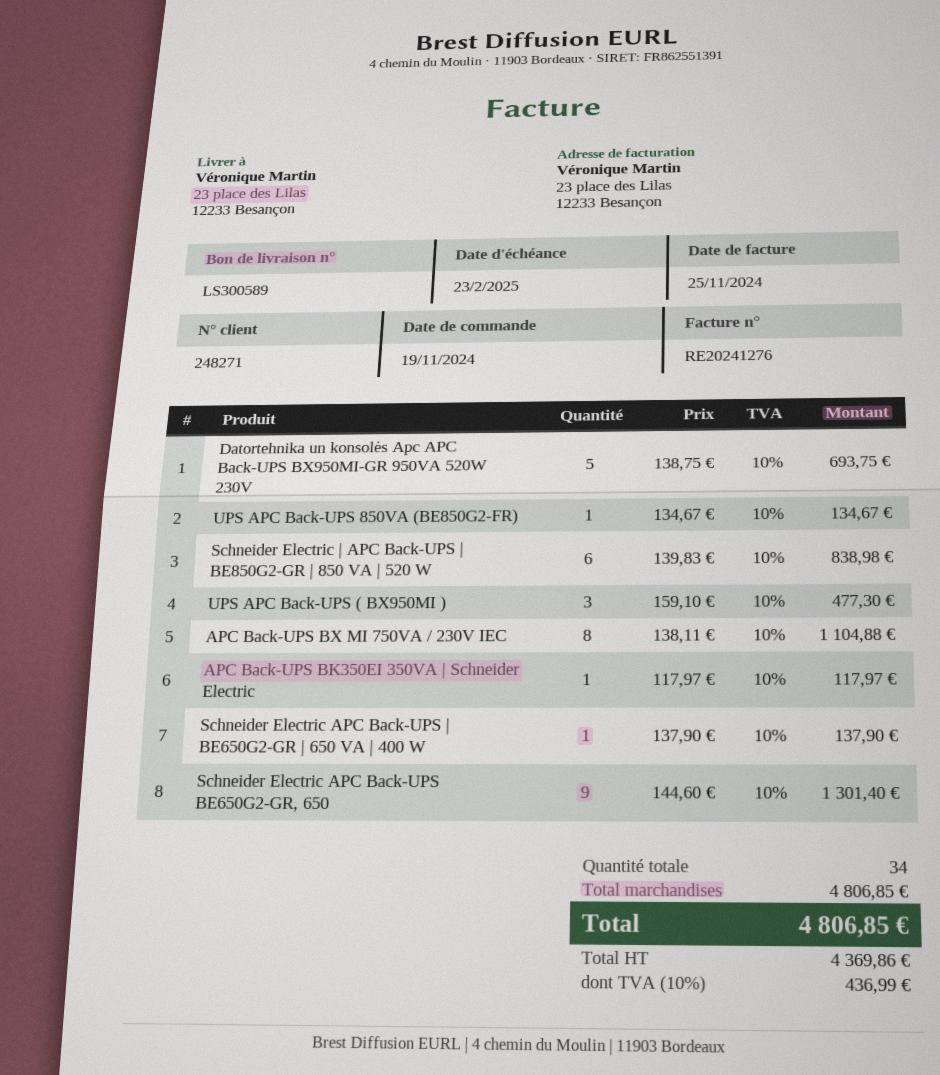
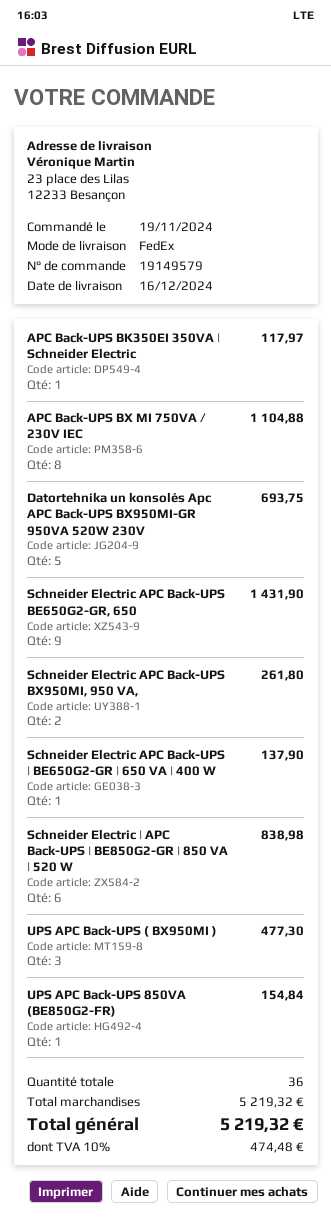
UPS APC Back-UPS 850VA (BE850G2-FR): 1 for 134.67 -> 1 for 154.84
Schneider Electric APC Back-UPS BE650G2-GR, 650: 9 for 1301.40 -> 9 for 1431.90
Schneider Electric APC Back-UPS BX950MI, 950 VA,: none -> 2 for 261.80
total quantity: 34 -> 36
subtotal: 4806.85 -> 5219.32
tax: 10% = 436.99 -> 10% = 474.48
total: 4806.85 -> 5219.32

